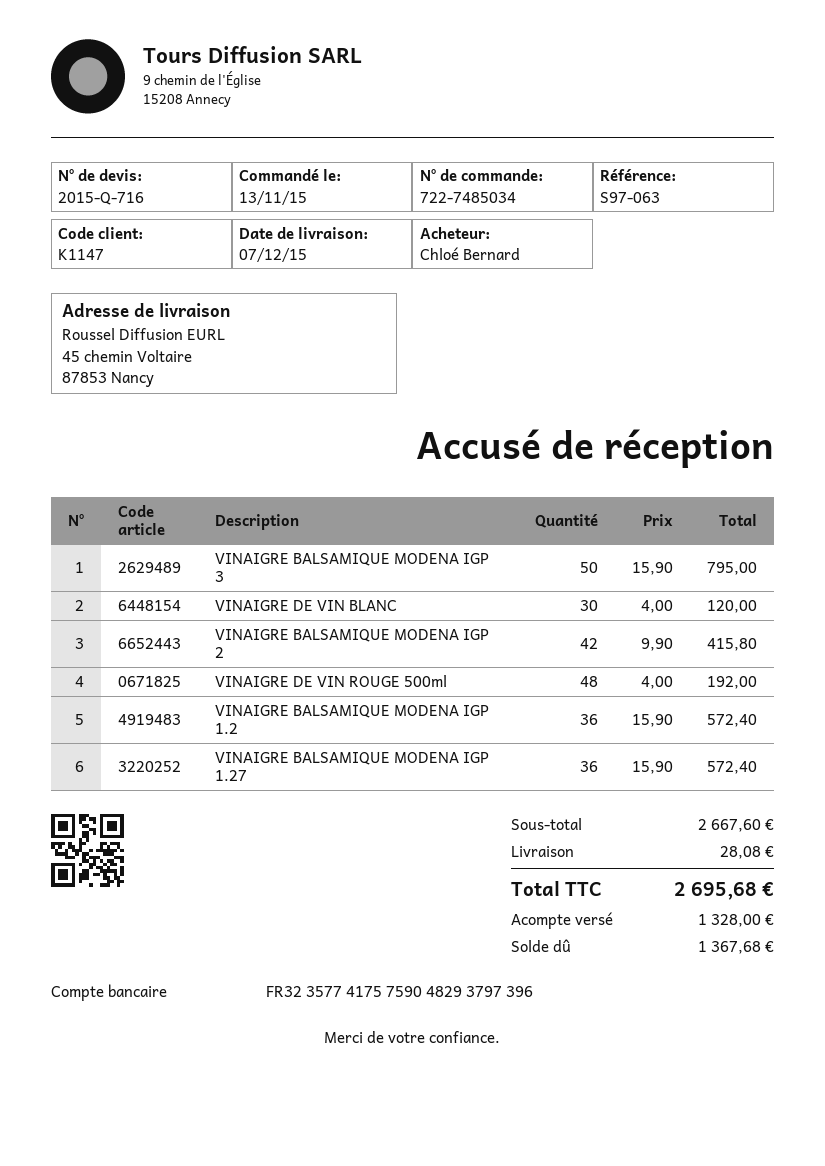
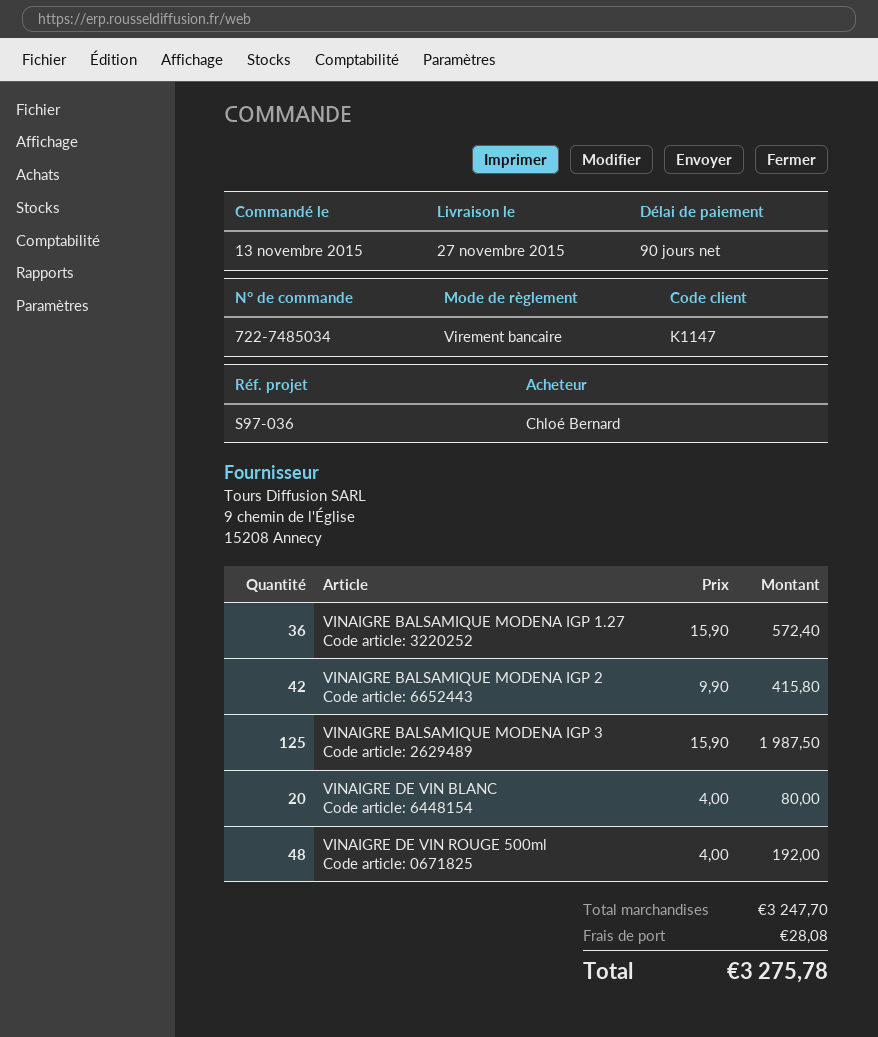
delivery date: 2015-12-07 -> 2015-11-27
reference: S97-063 -> S97-036
VINAIGRE BALSAMIQUE MODENA IGP 3: 50 x 15.90 = 795.00 -> 125 x 15.90 = 1987.50
VINAIGRE DE VIN BLANC: 30 x 4.00 = 120.00 -> 20 x 4.00 = 80.00
VINAIGRE BALSAMIQUE MODENA IGP 1.2: 36 x 15.90 = 572.40 -> none
subtotal: 2667.60 -> 3247.70
total: 2695.68 -> 3275.78

